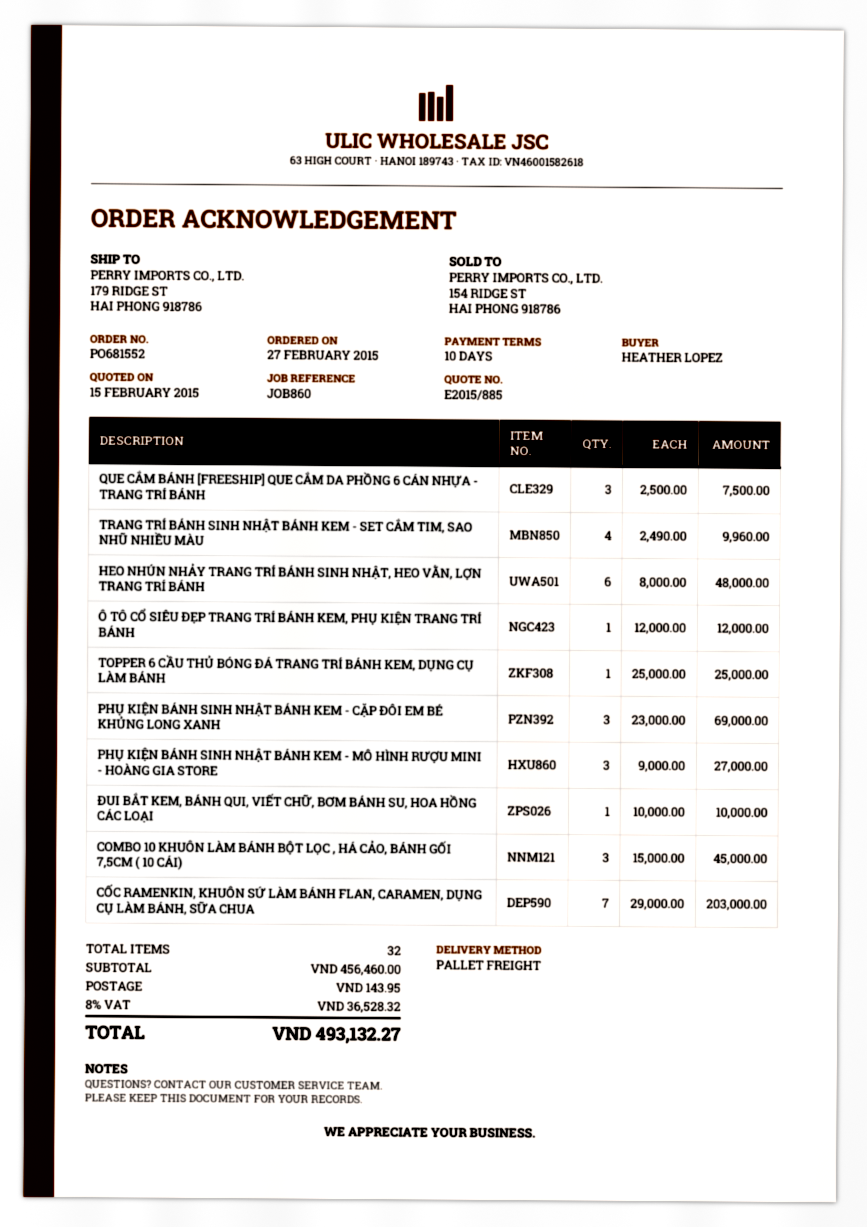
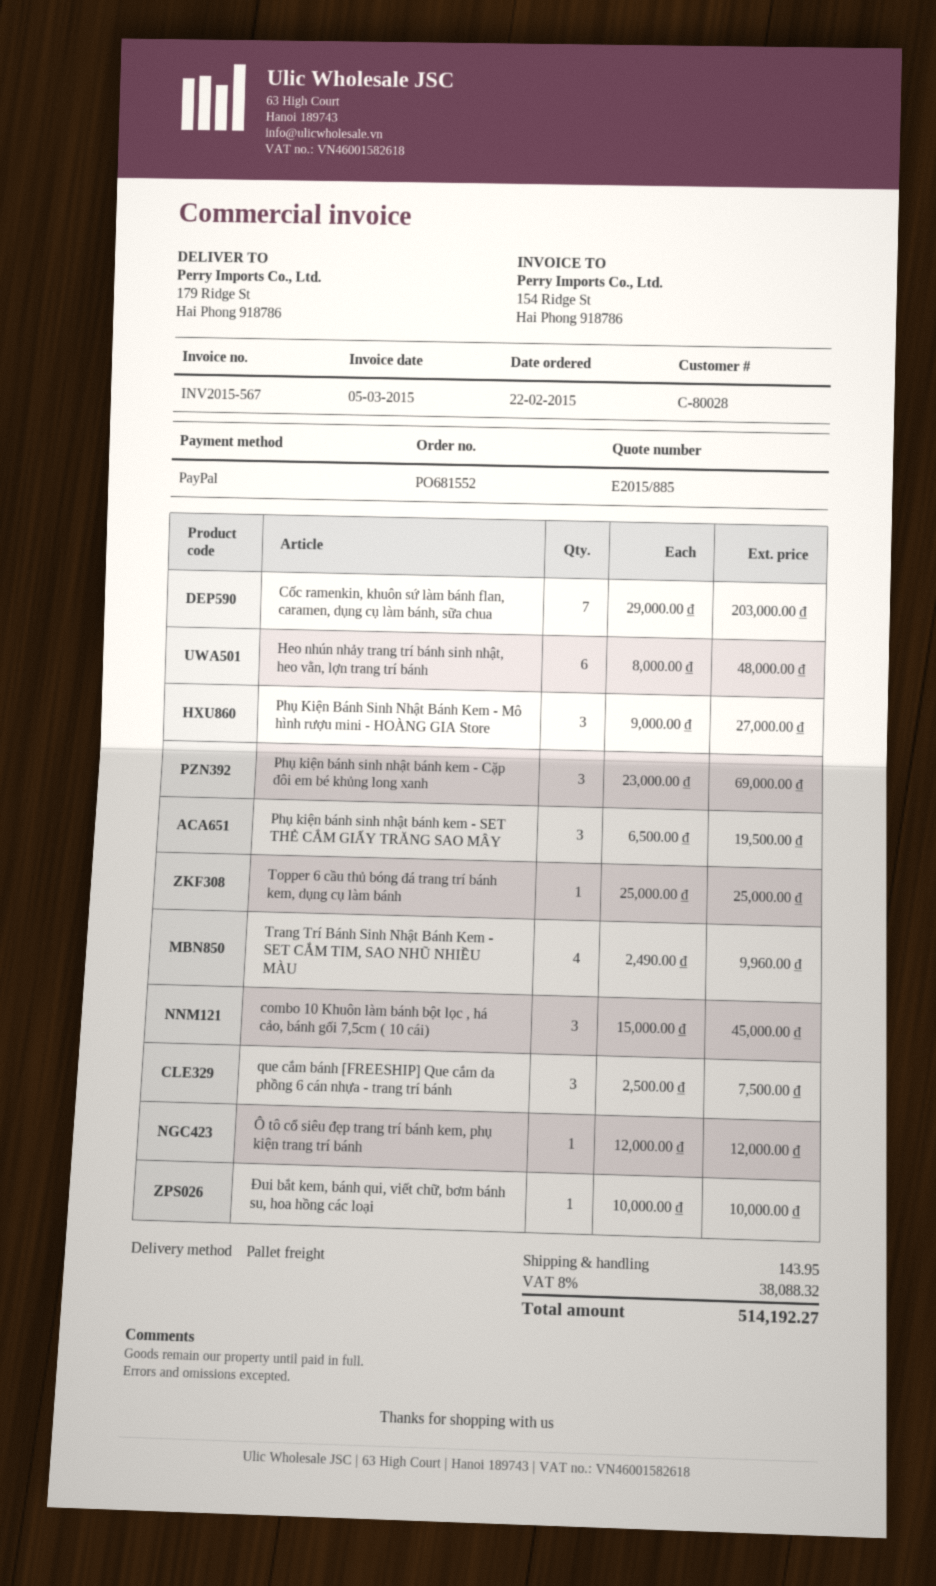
order date: 2015-02-27 -> 2015-02-22
Phụ kiện bánh sinh nhật bánh kem - SET THẺ CẮM GIẤY TRĂNG SAO MÂY: none -> 3 x 6500.00 = 19500.00
tax: 8% = 36528.32 -> 8% = 38088.32
total: 493132.27 -> 514192.27

